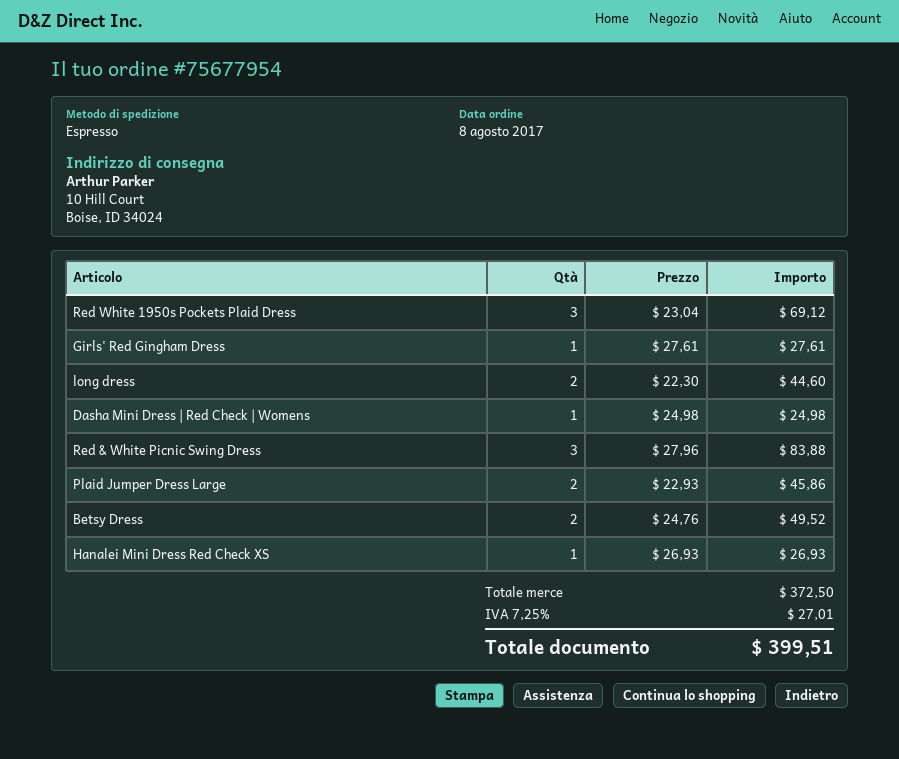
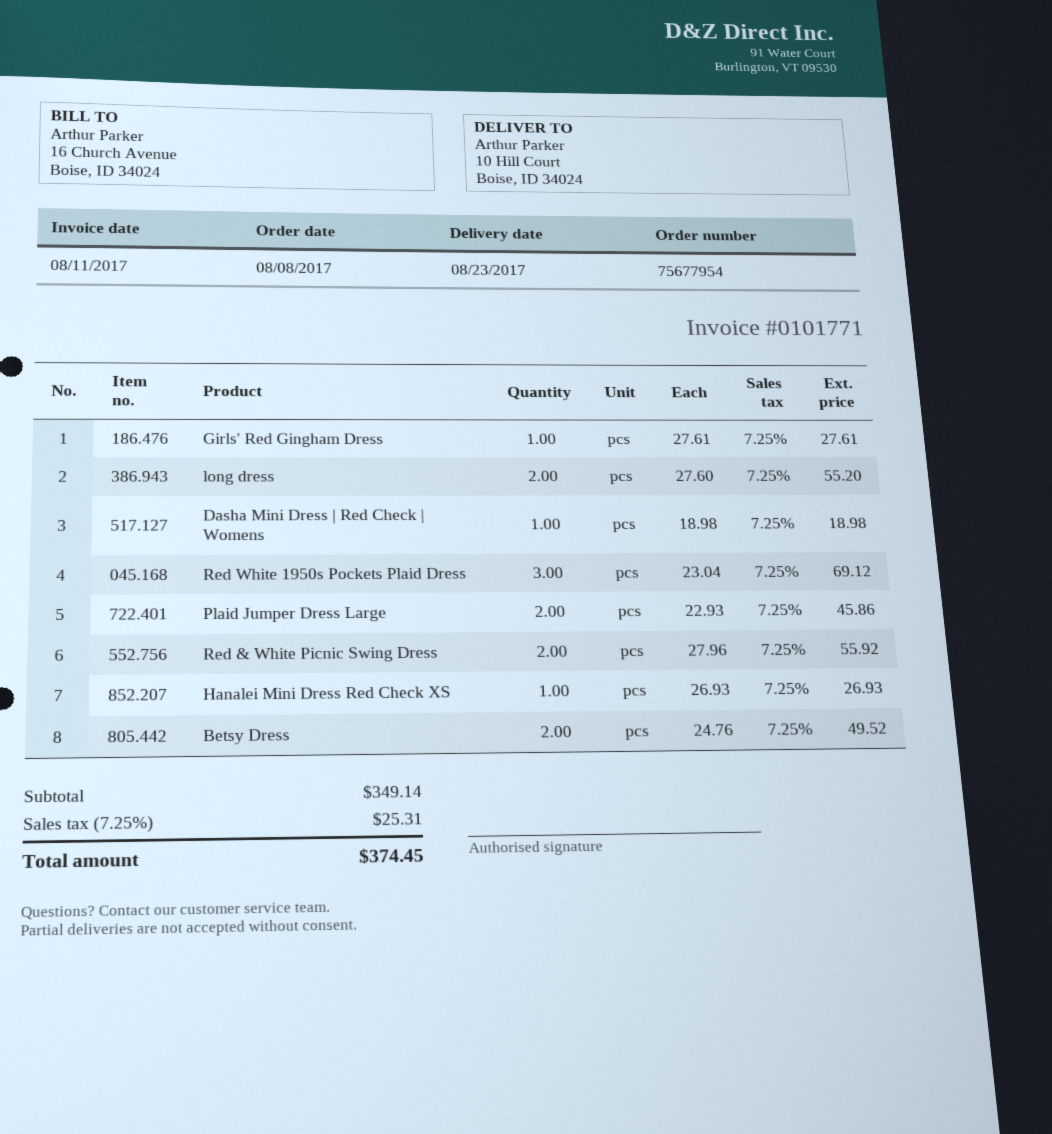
long dress: 2 x 22.30 = 44.60 -> 2 x 27.60 = 55.20
Dasha Mini Dress | Red Check | Womens: 1 x 24.98 = 24.98 -> 1 x 18.98 = 18.98
Red & White Picnic Swing Dress: 3 x 27.96 = 83.88 -> 2 x 27.96 = 55.92
subtotal: 372.50 -> 349.14
tax: 7.25% = 27.01 -> 7.25% = 25.31
total: 399.51 -> 374.45

